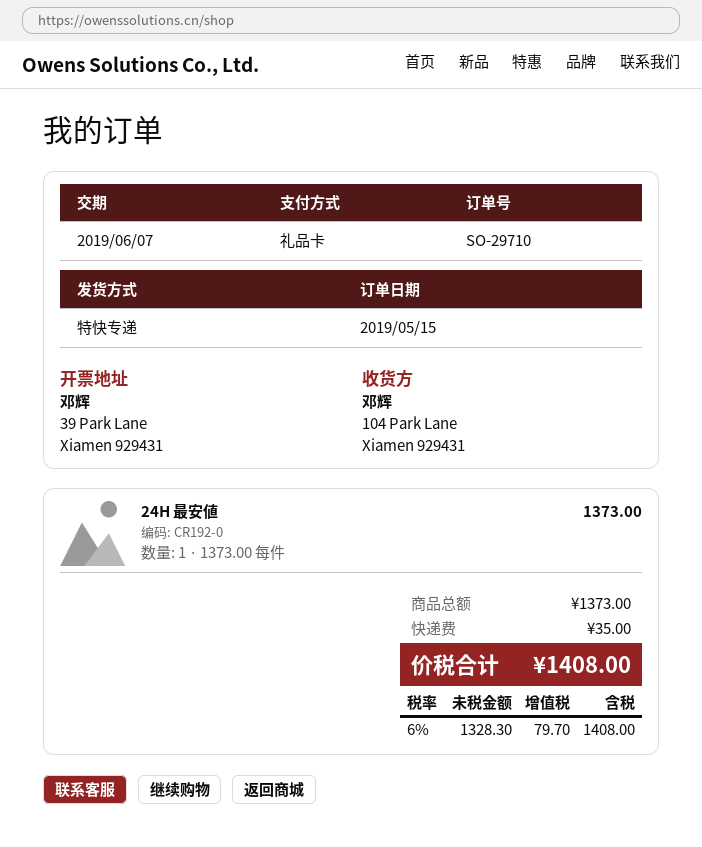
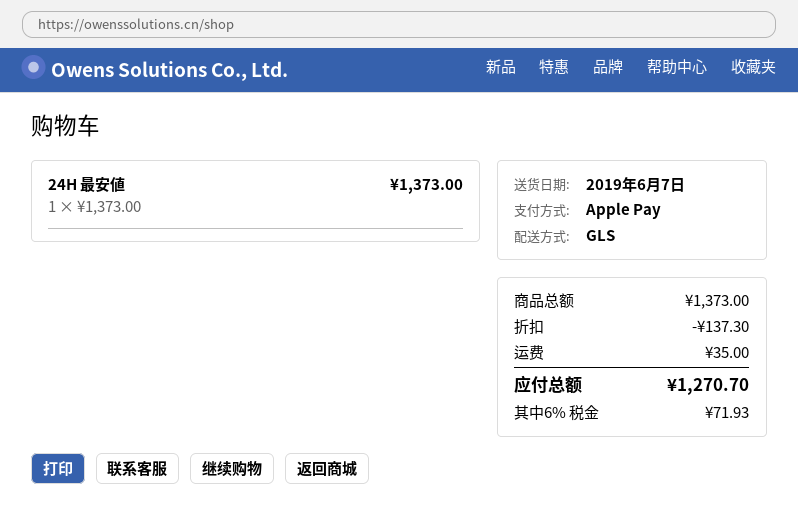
payment method: gift card -> Apple Pay
shipping method: express -> GLS
discount: none -> 137.30
tax: 6% = 79.70 -> 6% = 71.93
total: 1408.00 -> 1270.70

